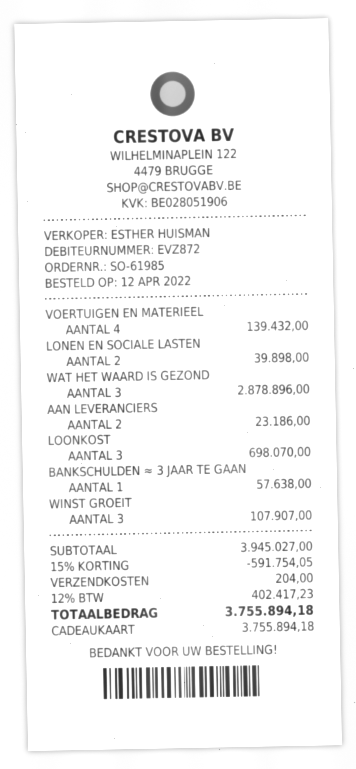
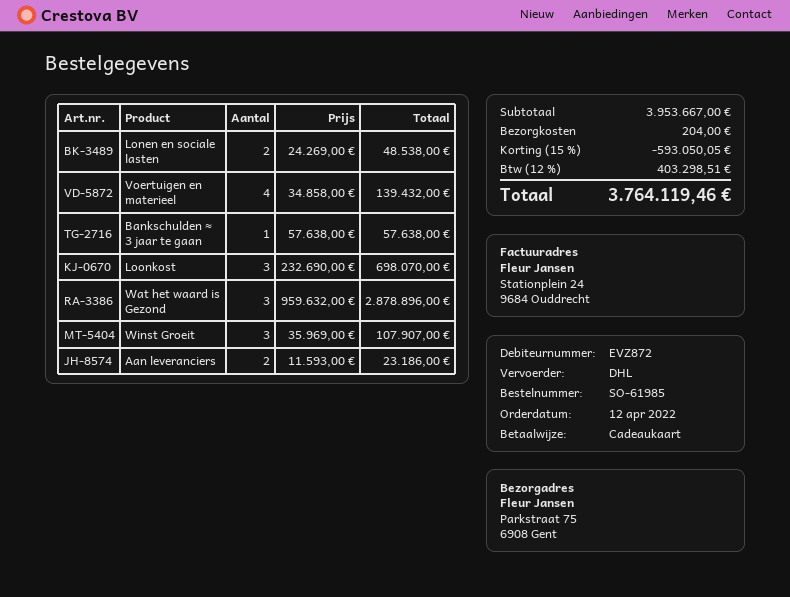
LONEN EN SOCIALE LASTEN: 2 for 39898.00 -> 2 for 48538.00
subtotal: 3945027.00 -> 3953667.00
discount: 15% = 591754.05 -> 15% = 593050.05
tax: 12% = 402417.23 -> 12% = 403298.51
total: 3755894.18 -> 3764119.46

